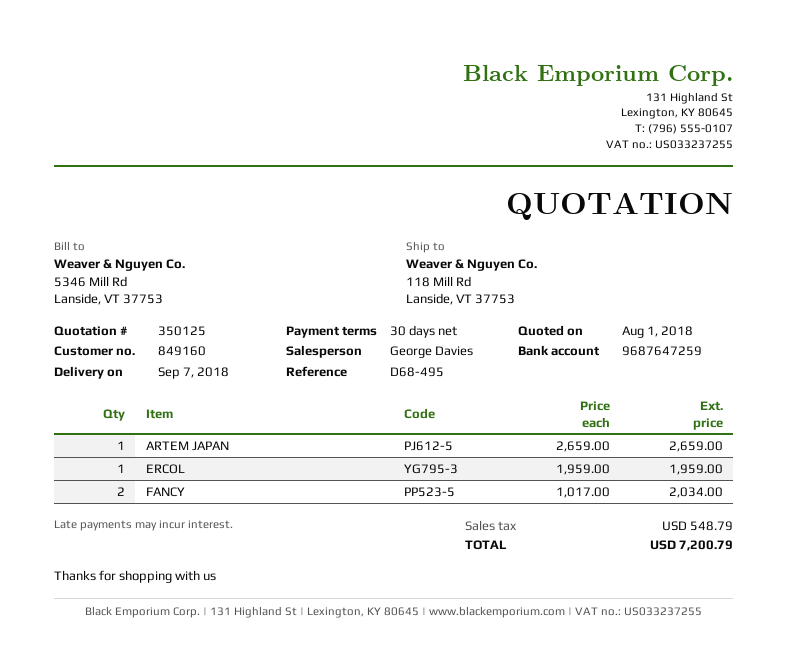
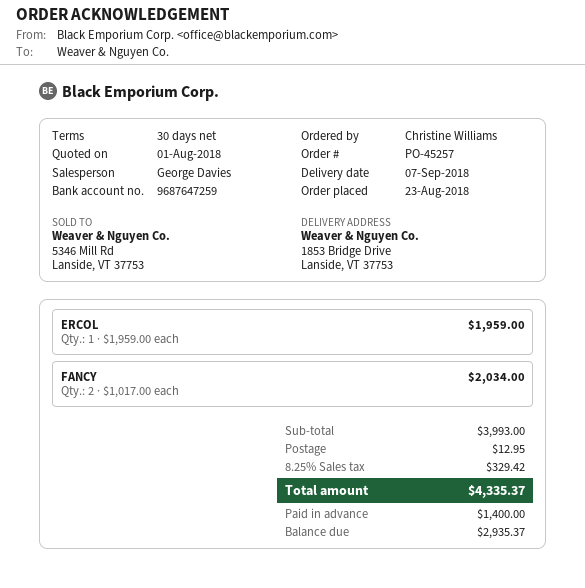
ship to: 118 Mill Rd, Lanside, VT 37753 -> 1853 Bridge Drive, Lanside, VT 37753
ARTEM JAPAN: 1 x 2659.00 = 2659.00 -> none
shipping: none -> 12.95
tax: 548.79 -> 329.42
total: 7200.79 -> 4335.37

